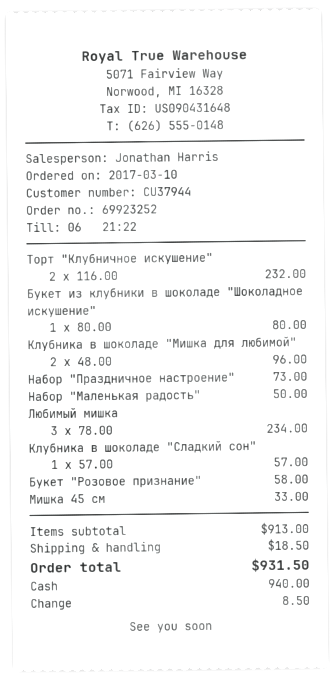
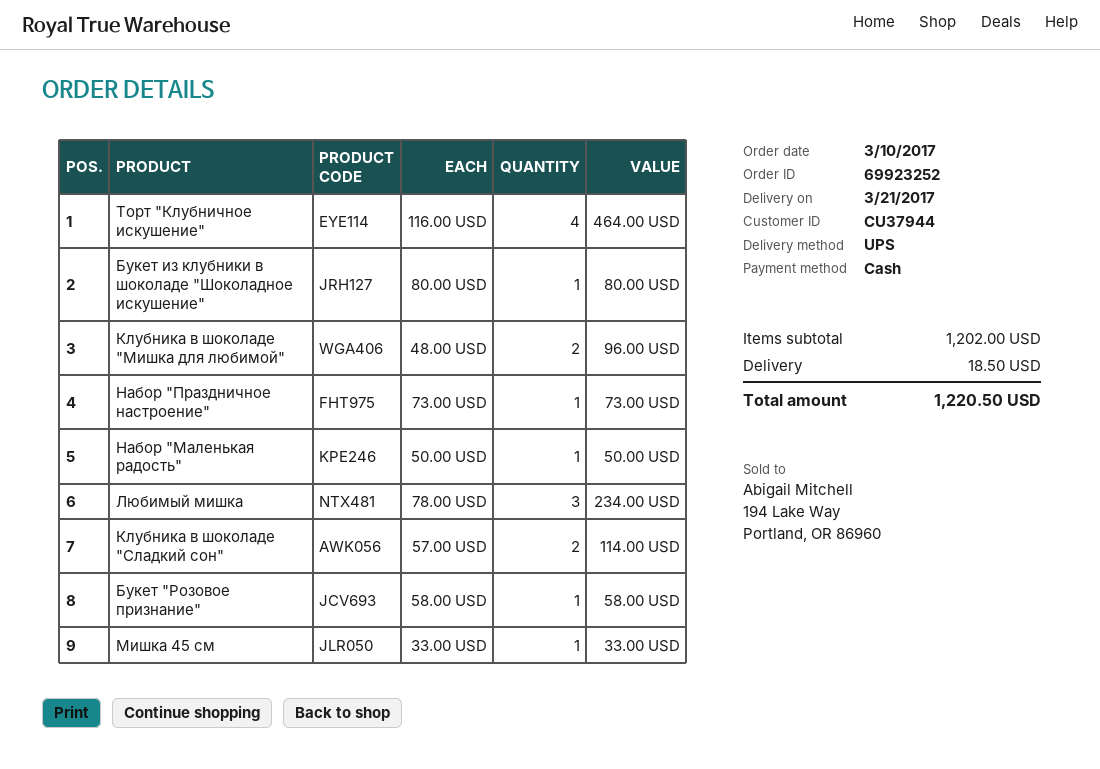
Торт "Клубничное искушение": 2 x 116.00 = 232.00 -> 4 x 116.00 = 464.00
Клубника в шоколаде "Сладкий сон": 1 x 57.00 = 57.00 -> 2 x 57.00 = 114.00
subtotal: 913.00 -> 1202.00
total: 931.50 -> 1220.50

